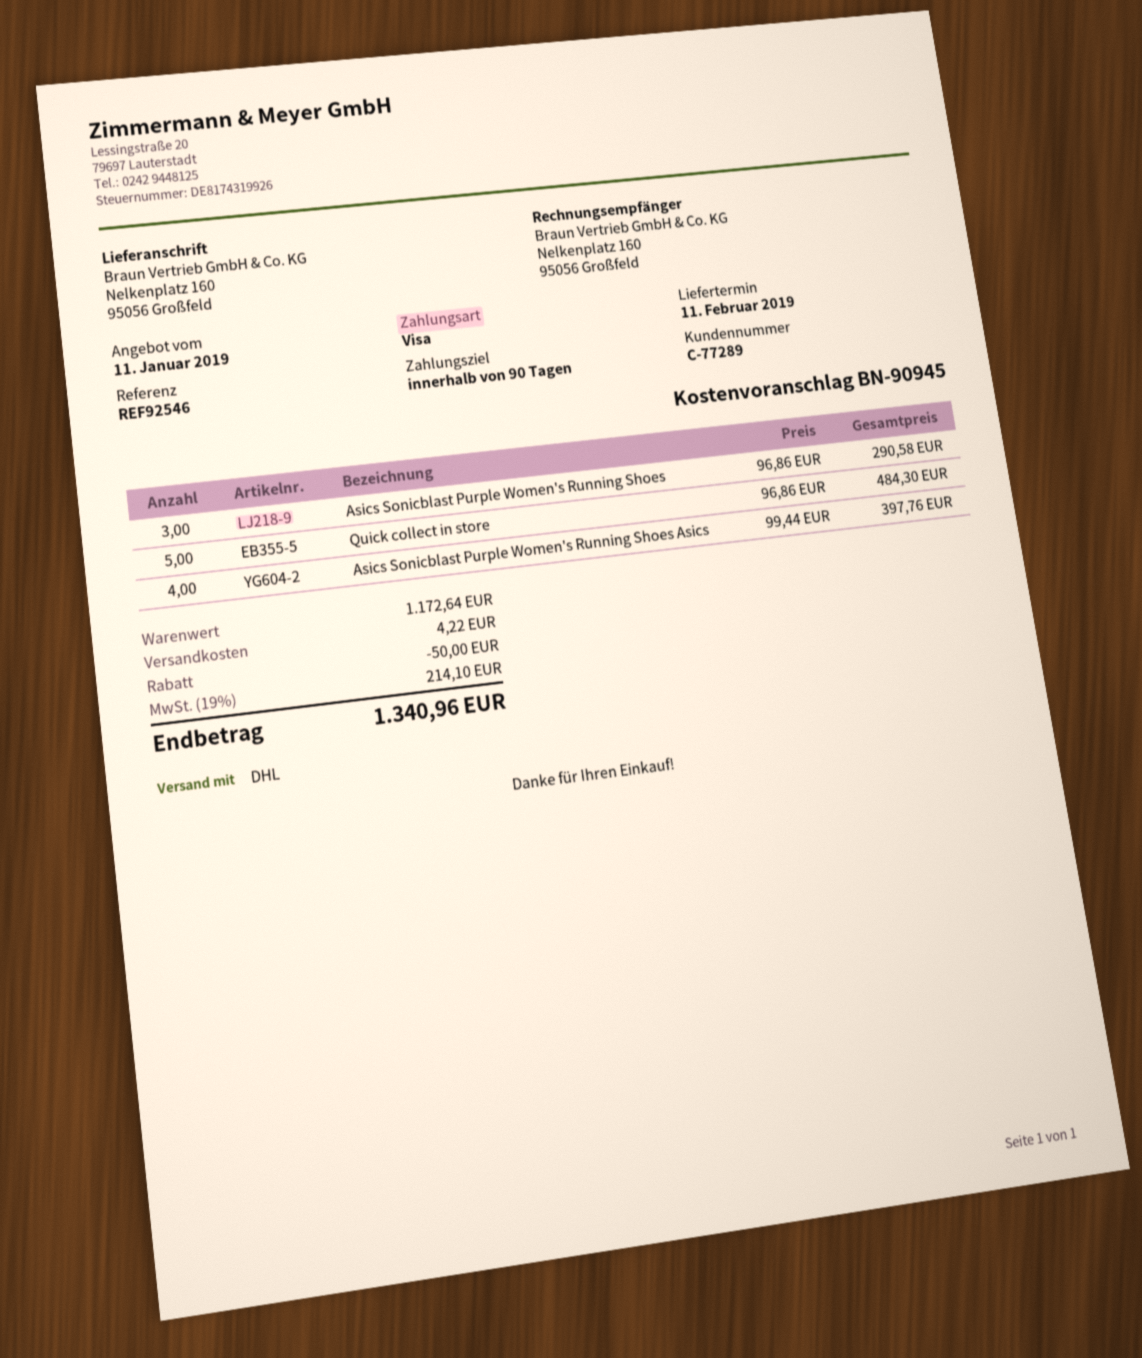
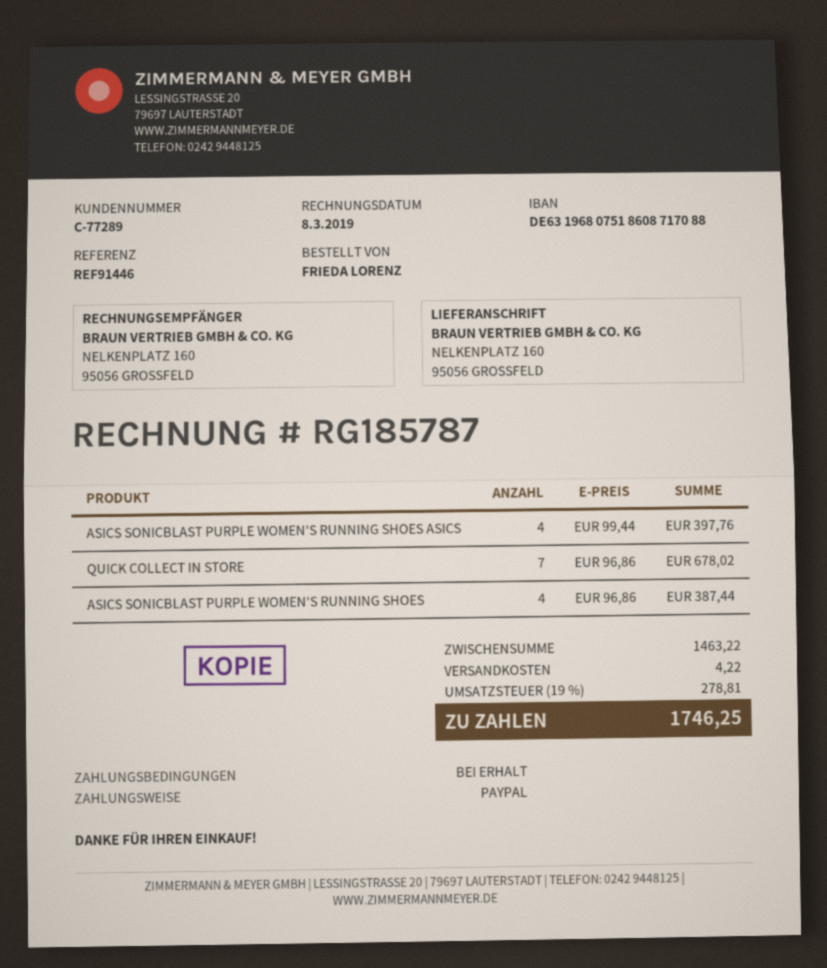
payment terms: 90 days -> on receipt
reference: REF92546 -> REF91446
payment method: Visa -> PayPal
Asics Sonicblast Purple Women's Running Shoes: 3 x 96.86 = 290.58 -> 4 x 96.86 = 387.44
Quick collect in store: 5 x 96.86 = 484.30 -> 7 x 96.86 = 678.02
subtotal: 1172.64 -> 1463.22
discount: 50.00 -> none
tax: 19% = 214.10 -> 19% = 278.81
total: 1340.96 -> 1746.25

